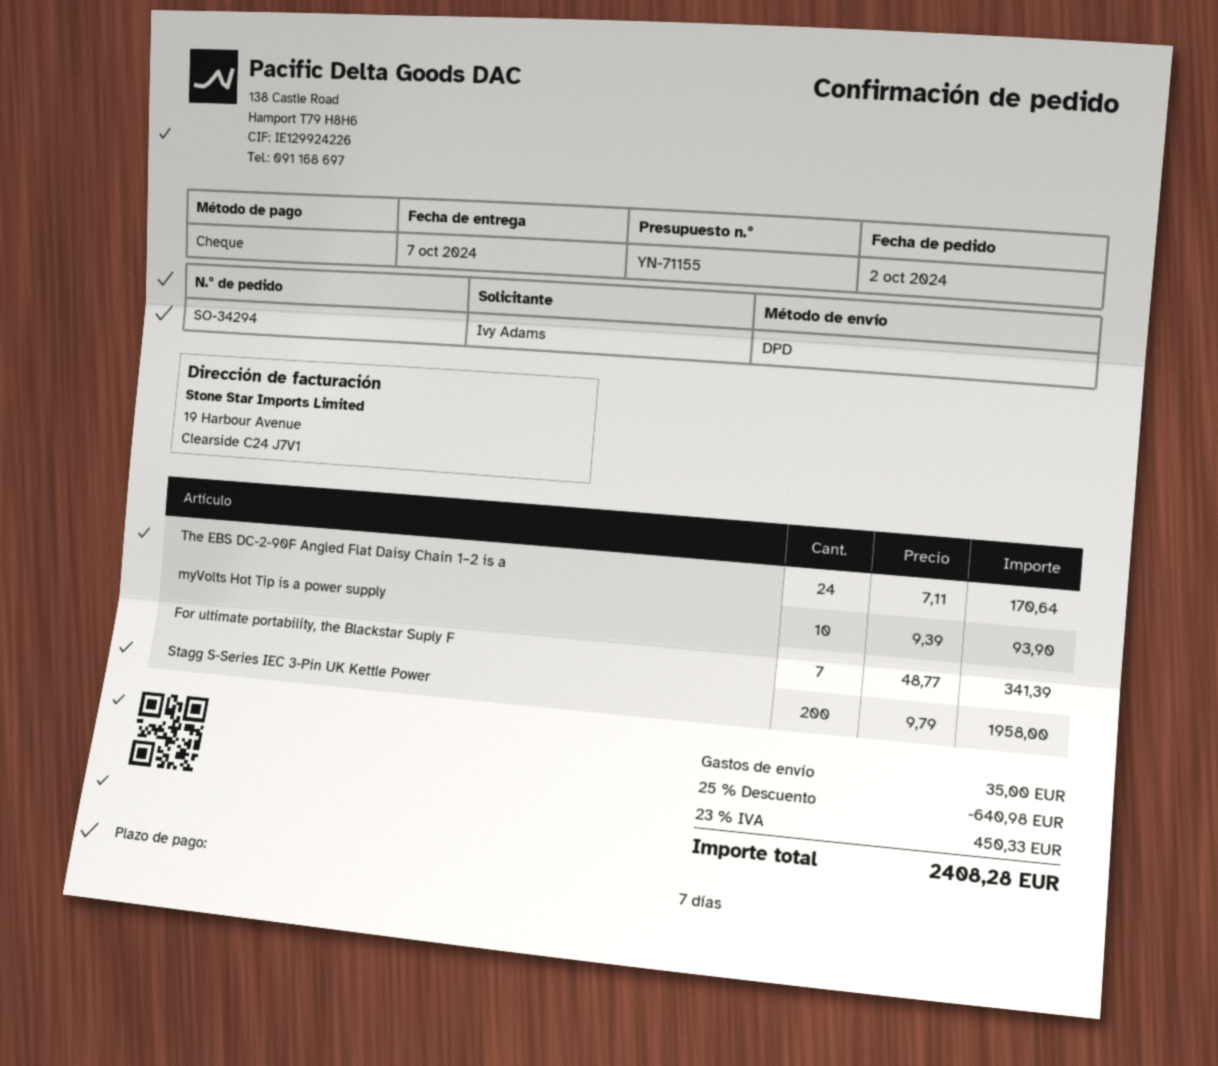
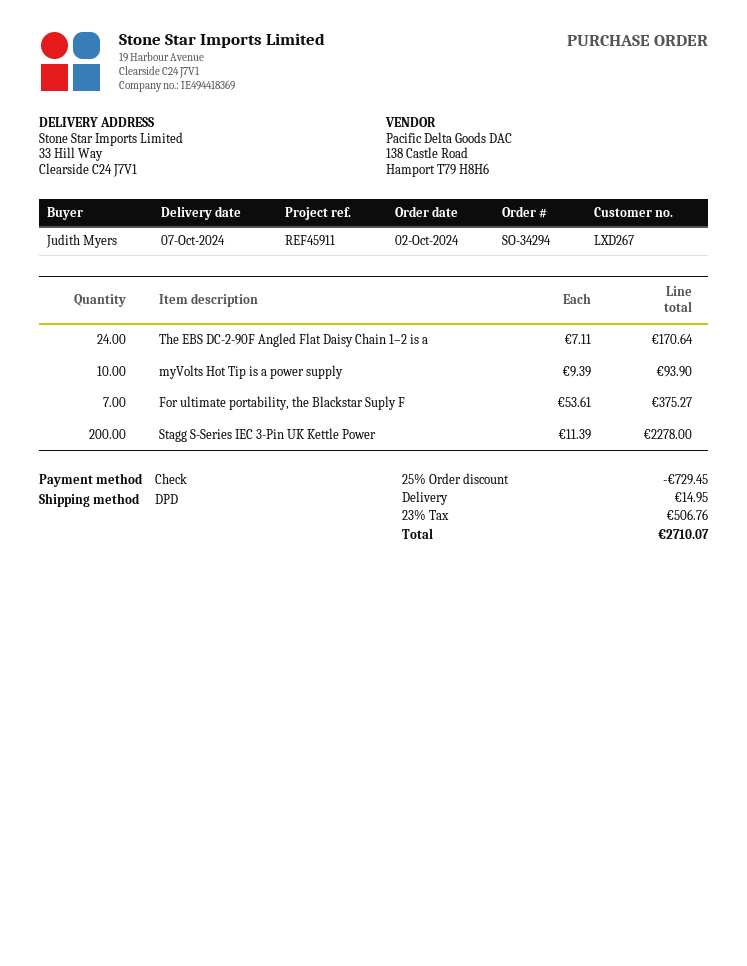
ordered by: Ivy Adams -> Judith Myers
For ultimate portability, the Blackstar Suply F: 7 x 48.77 = 341.39 -> 7 x 53.61 = 375.27
Stagg S-Series IEC 3-Pin UK Kettle Power: 200 x 9.79 = 1958.00 -> 200 x 11.39 = 2278.00
discount: 25% = 640.98 -> 25% = 729.45
shipping: 35.00 -> 14.95
tax: 23% = 450.33 -> 23% = 506.76
total: 2408.28 -> 2710.07

